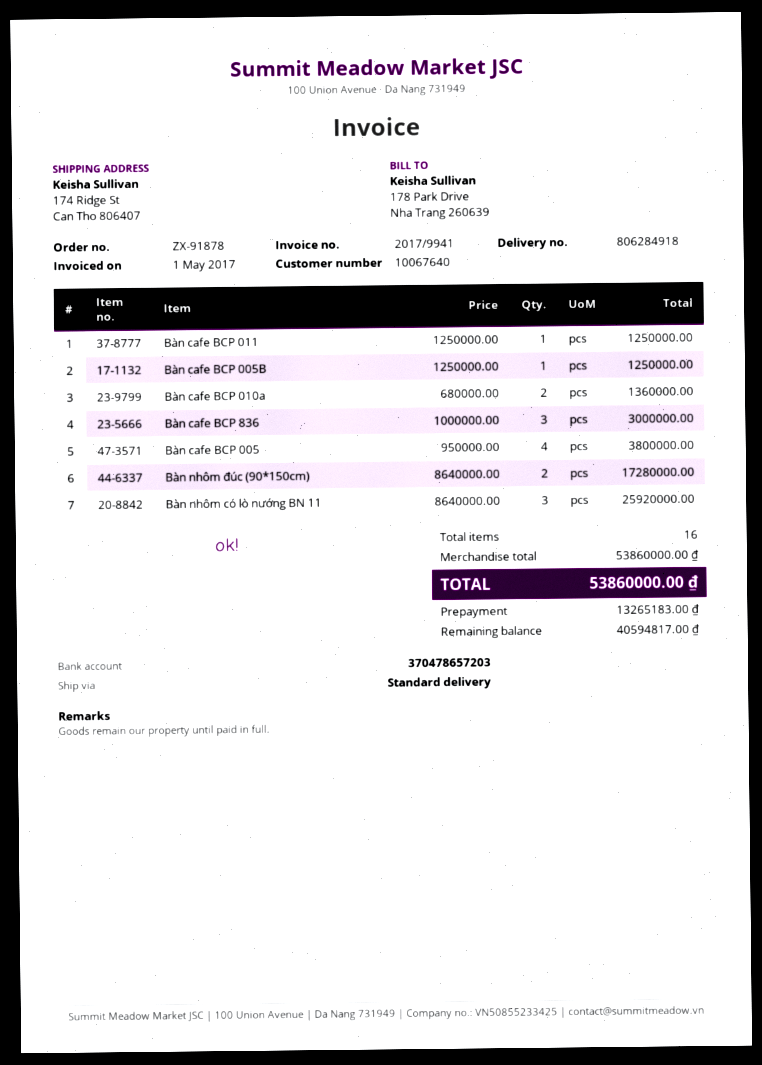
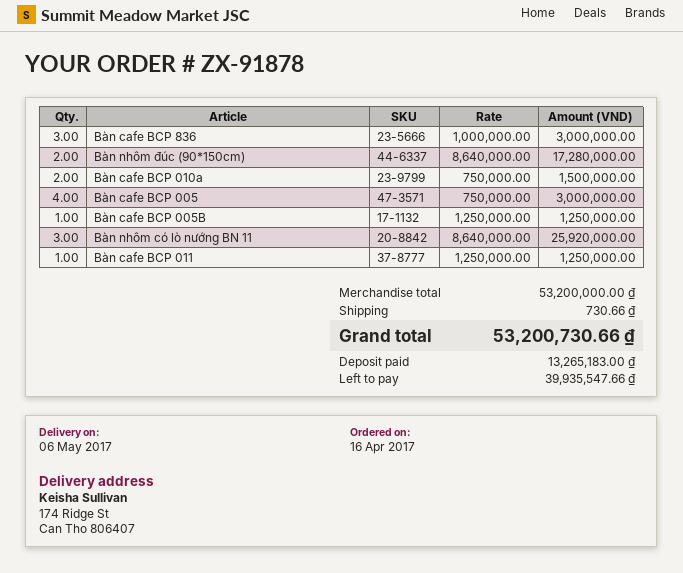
Bàn cafe BCP 010a: 2 x 680000.00 = 1360000.00 -> 2 x 750000.00 = 1500000.00
Bàn cafe BCP 005: 4 x 950000.00 = 3800000.00 -> 4 x 750000.00 = 3000000.00
subtotal: 53860000.00 -> 53200000.00
shipping: none -> 730.66
total: 53860000.00 -> 53200730.66
balance: 40594817.00 -> 39935547.66

